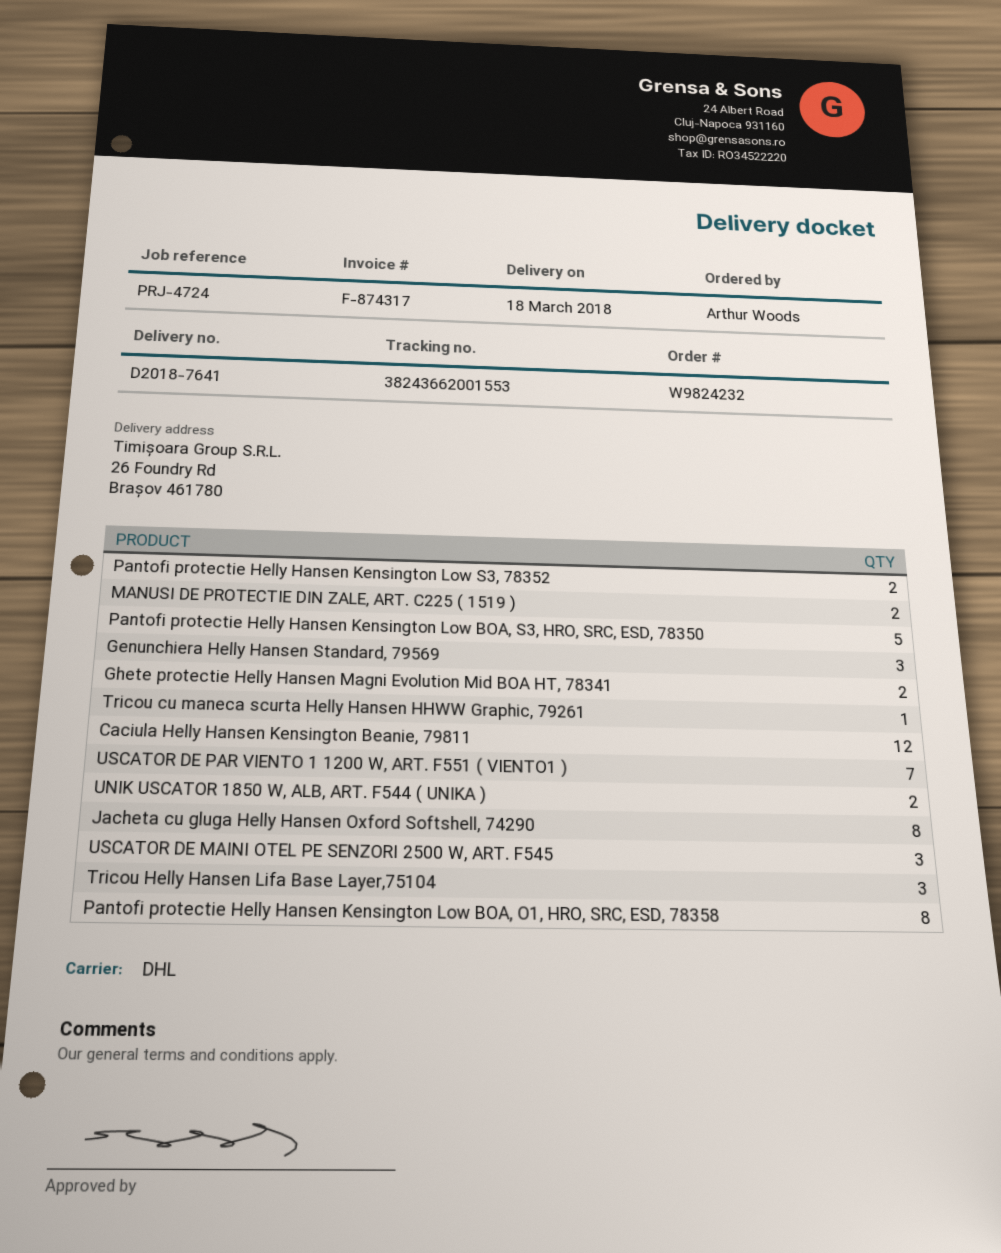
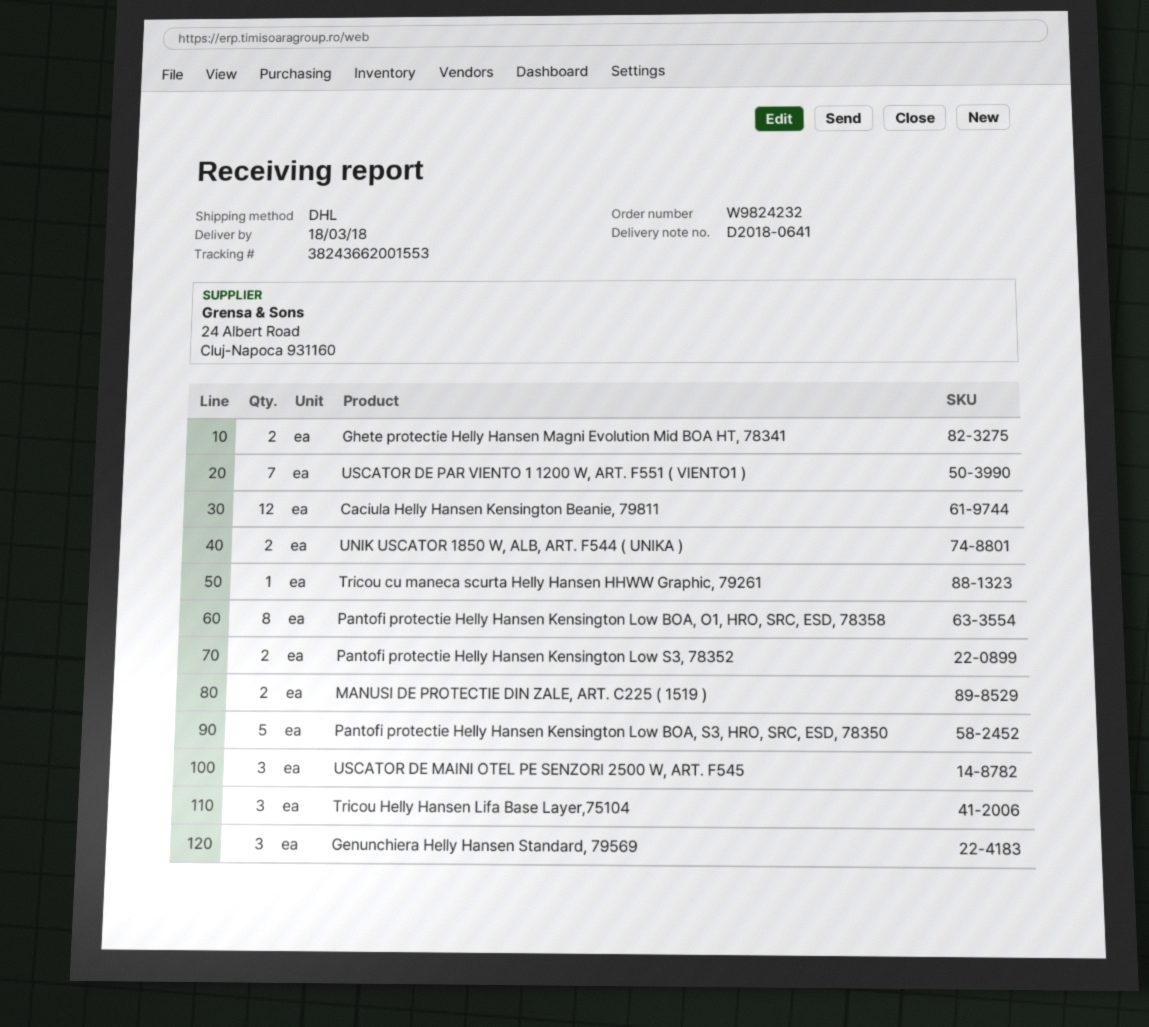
delivery note number: D2018-7641 -> D2018-0641
Jacheta cu gluga Helly Hansen Oxford Softshell, 74290: 8 -> none

